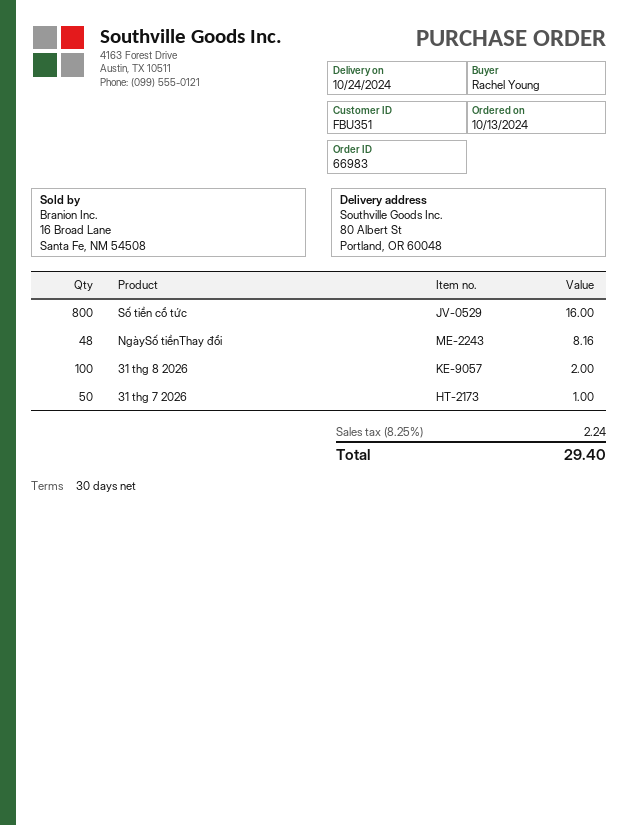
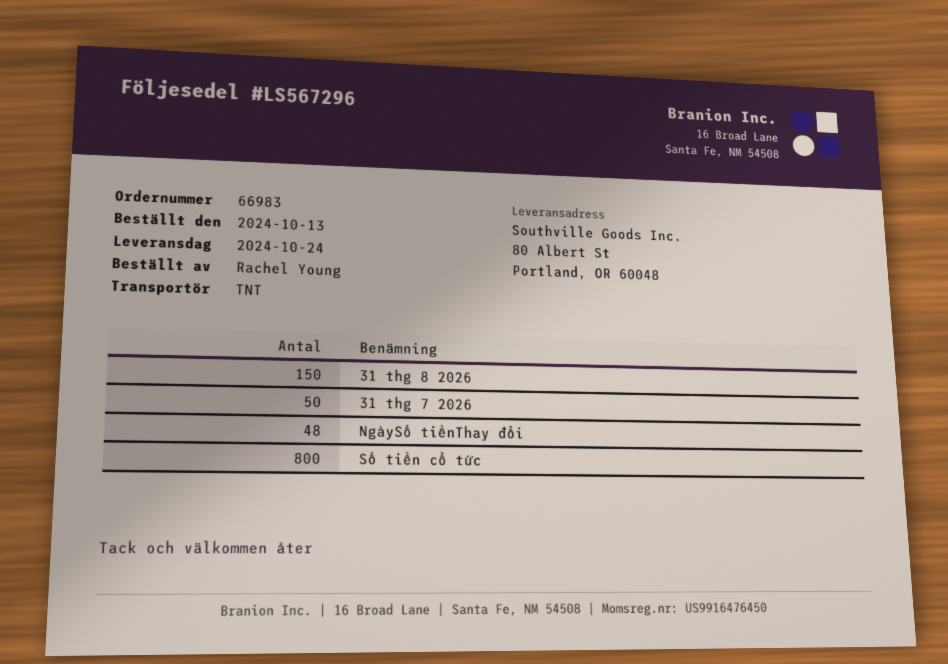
31 thg 8 2026: 100 -> 150

